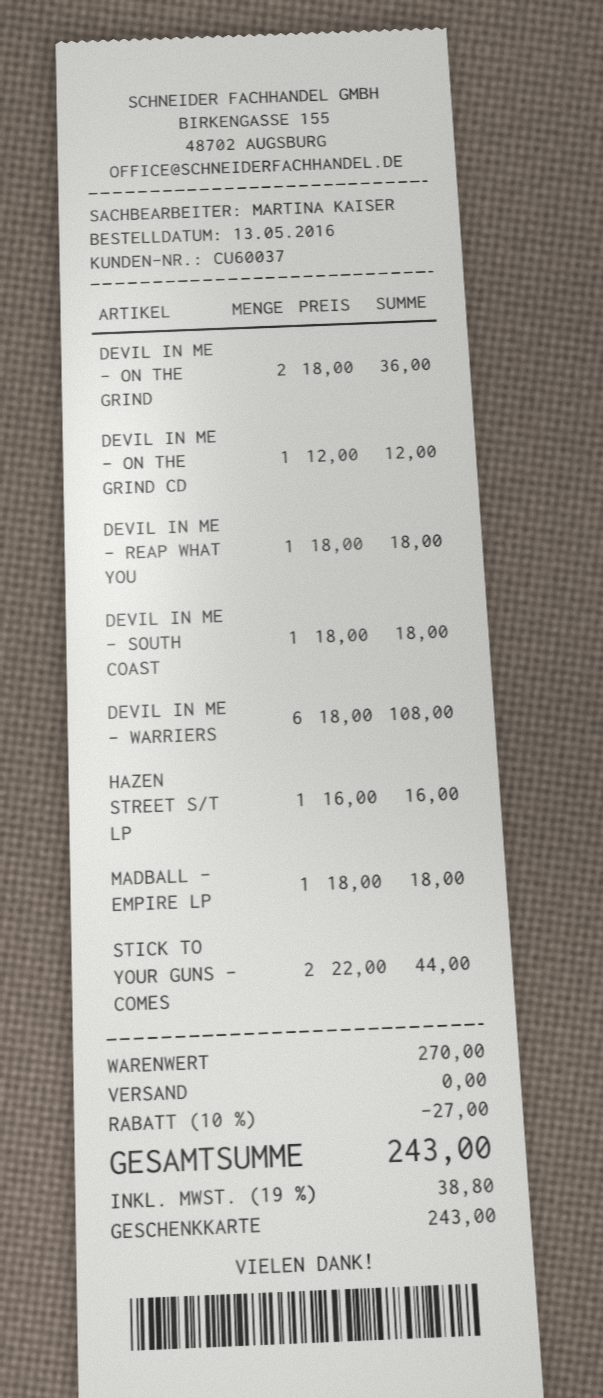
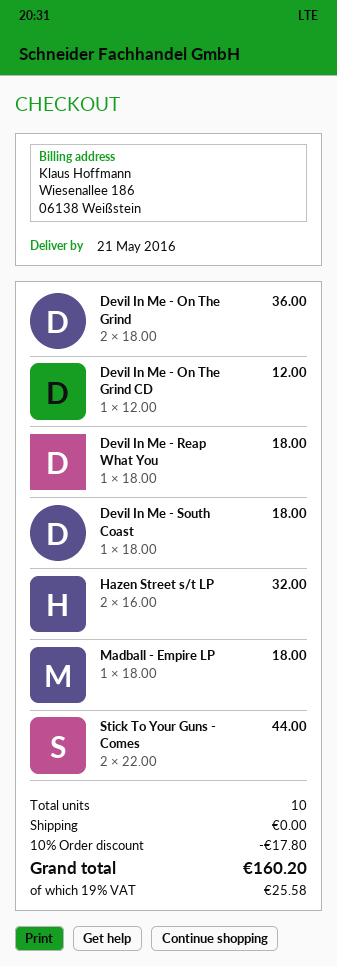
DEVIL IN ME - WARRIERS: 6 x 18.00 = 108.00 -> none
HAZEN STREET S/T LP: 1 x 16.00 = 16.00 -> 2 x 16.00 = 32.00
discount: 10% = 27.00 -> 10% = 17.80
tax: 19% = 38.80 -> 19% = 25.58
total: 243.00 -> 160.20

